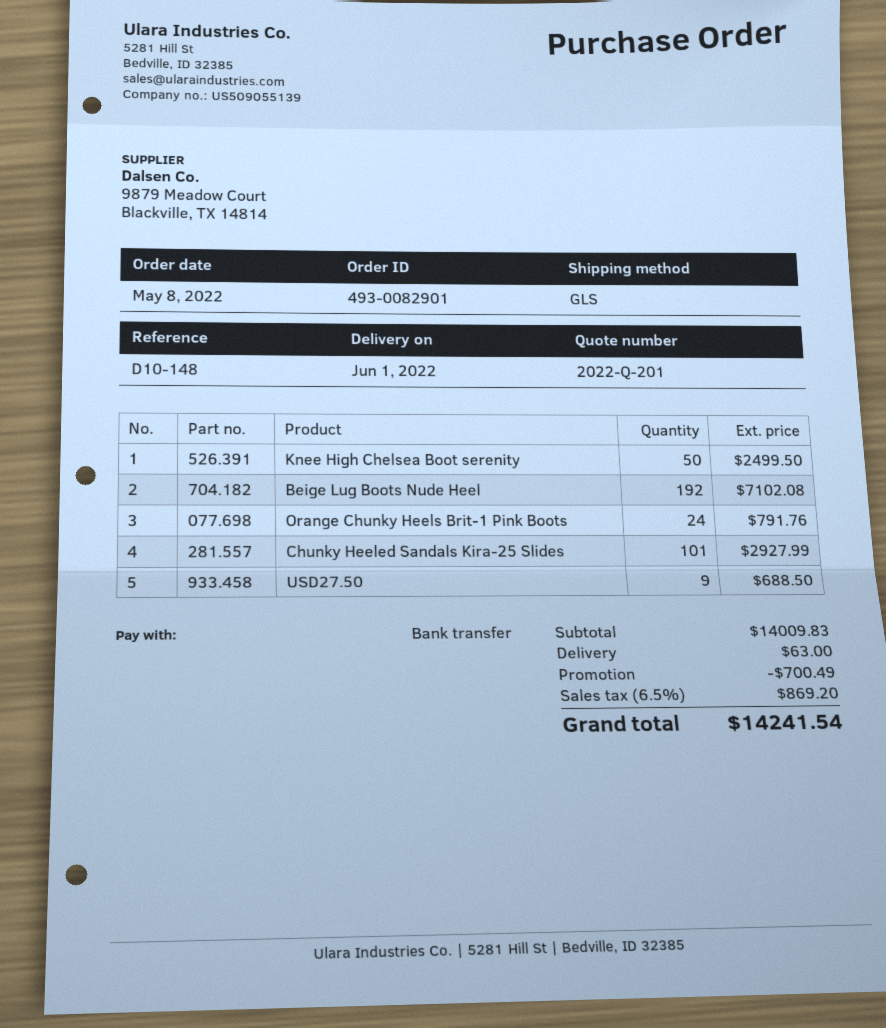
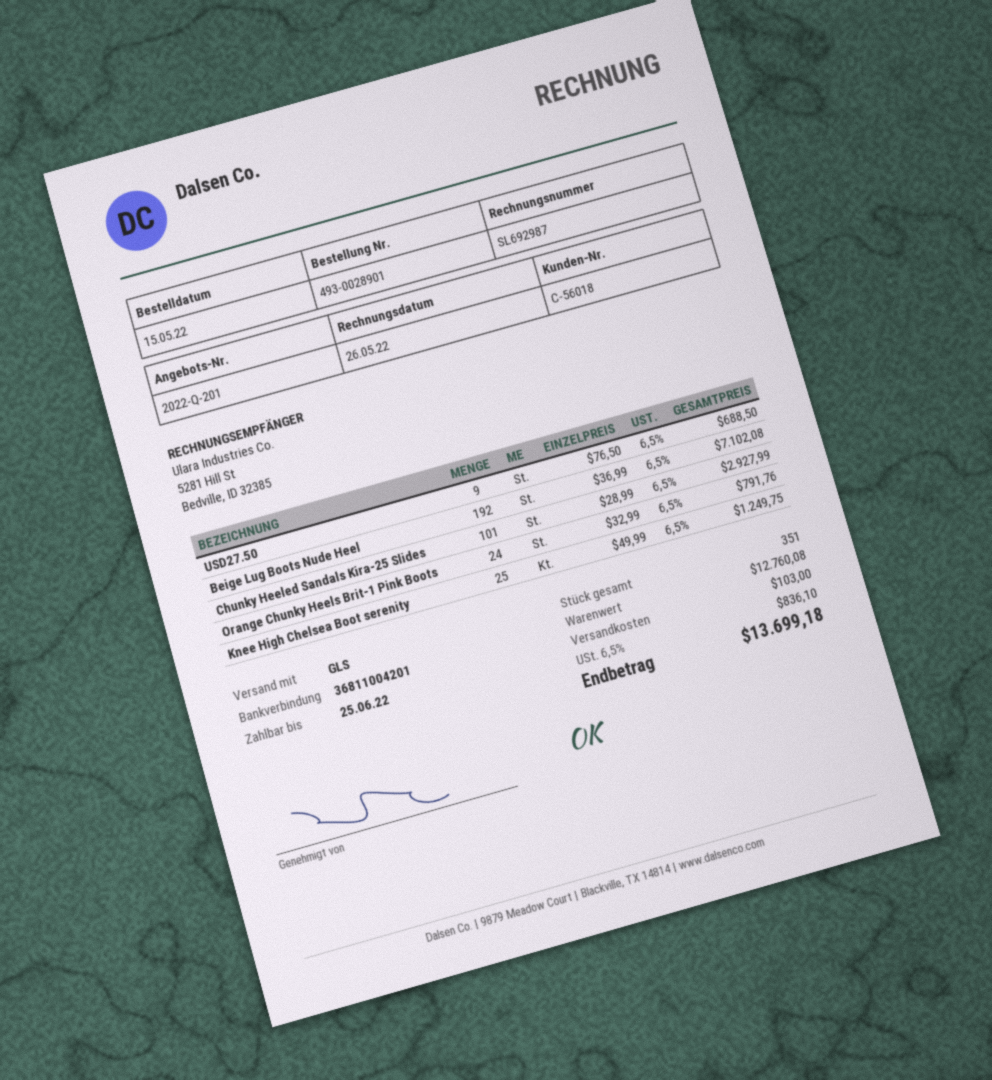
order number: 493-0082901 -> 493-0028901
order date: 2022-05-08 -> 2022-05-15
Knee High Chelsea Boot serenity: 50 for 2499.50 -> 25 for 1249.75
subtotal: 14009.83 -> 12760.08
discount: 700.49 -> none
shipping: 63.00 -> 103.00
tax: 6.5% = 869.20 -> 6.5% = 836.10
total: 14241.54 -> 13699.18

